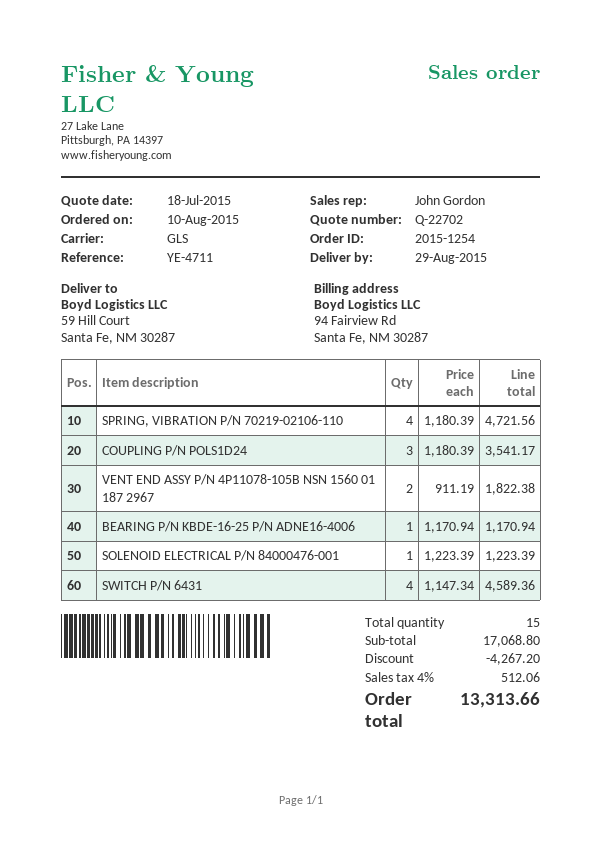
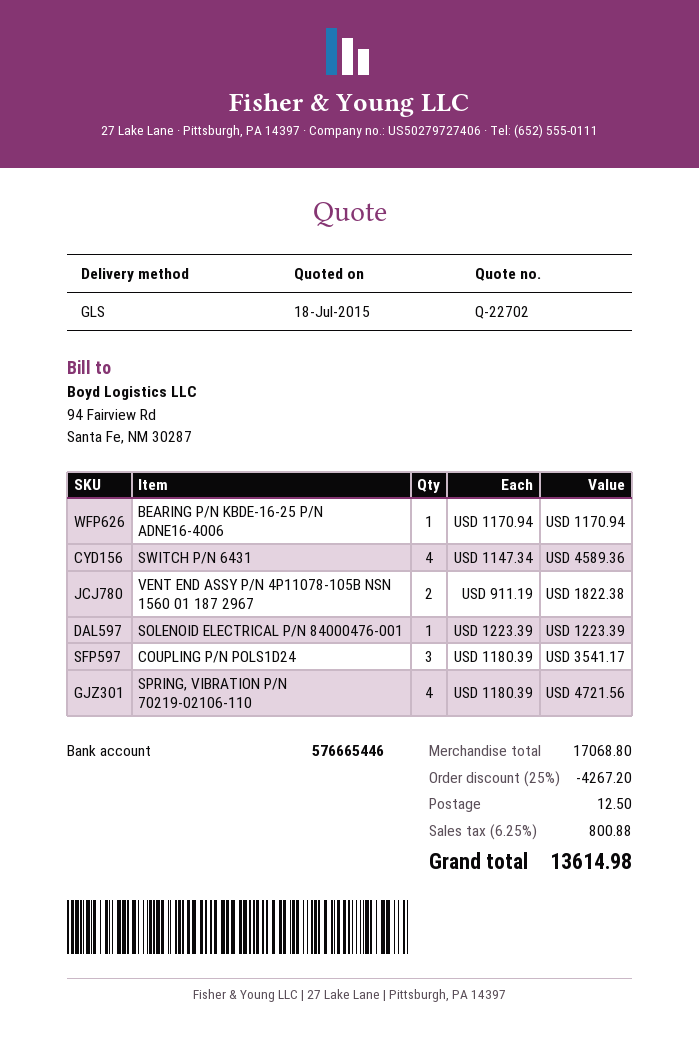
shipping: none -> 12.50
tax: 4% = 512.06 -> 6.25% = 800.88
total: 13313.66 -> 13614.98

